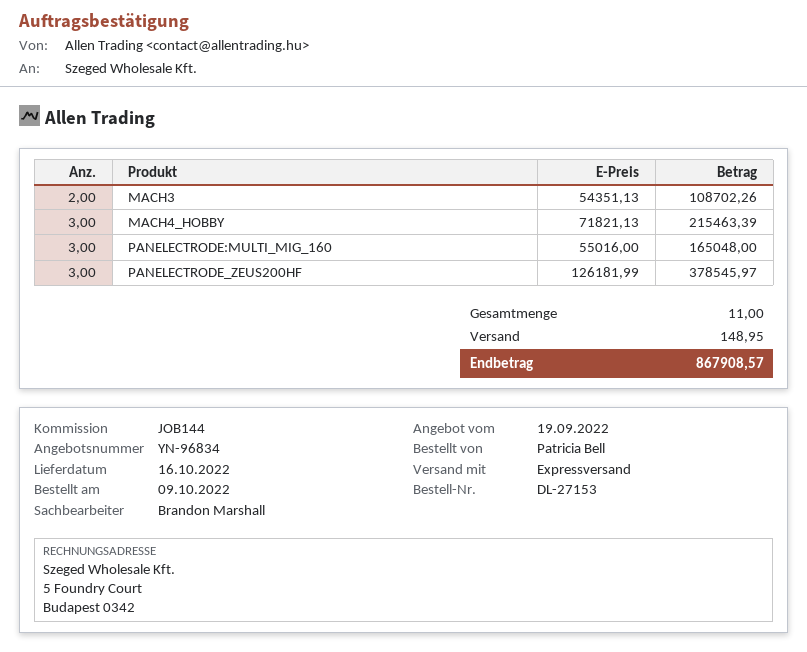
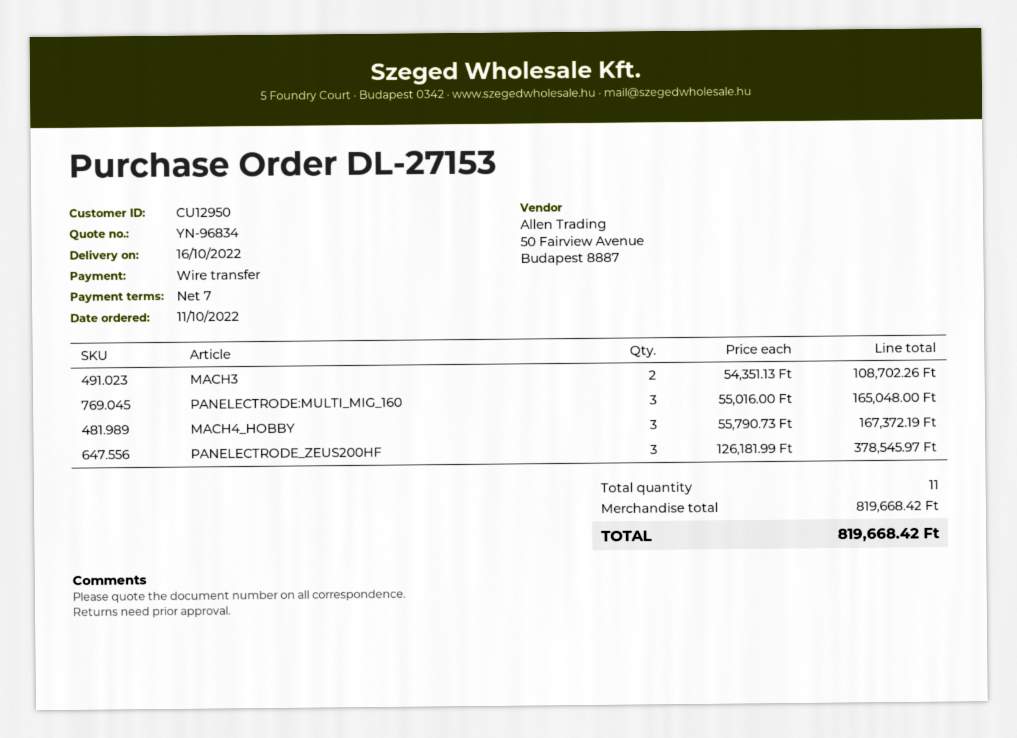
order date: 2022-10-09 -> 2022-10-11
MACH4_HOBBY: 3 x 71821.13 = 215463.39 -> 3 x 55790.73 = 167372.19
shipping: 148.95 -> none
total: 867908.57 -> 819668.42

